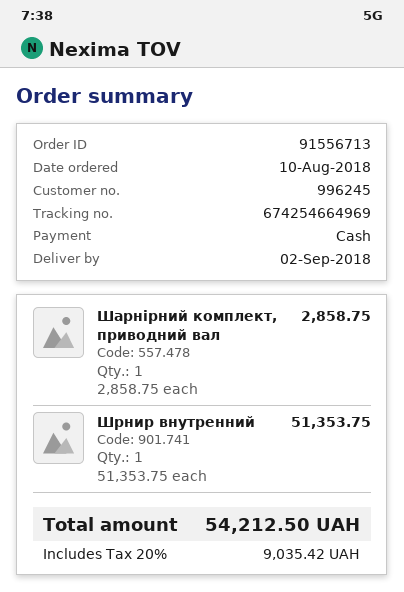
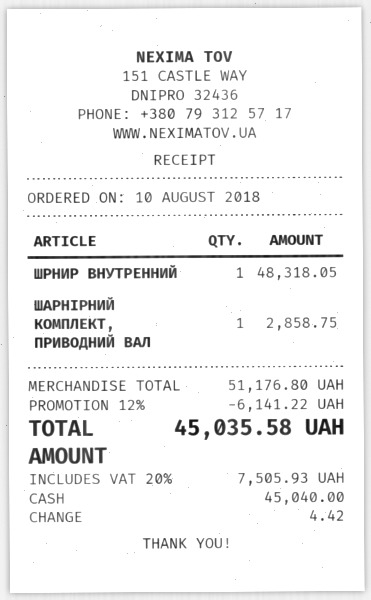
Шрнир внутренний: 1 for 51353.75 -> 1 for 48318.05
discount: none -> 12% = 6141.22
tax: 20% = 9035.42 -> 20% = 7505.93
total: 54212.50 -> 45035.58

